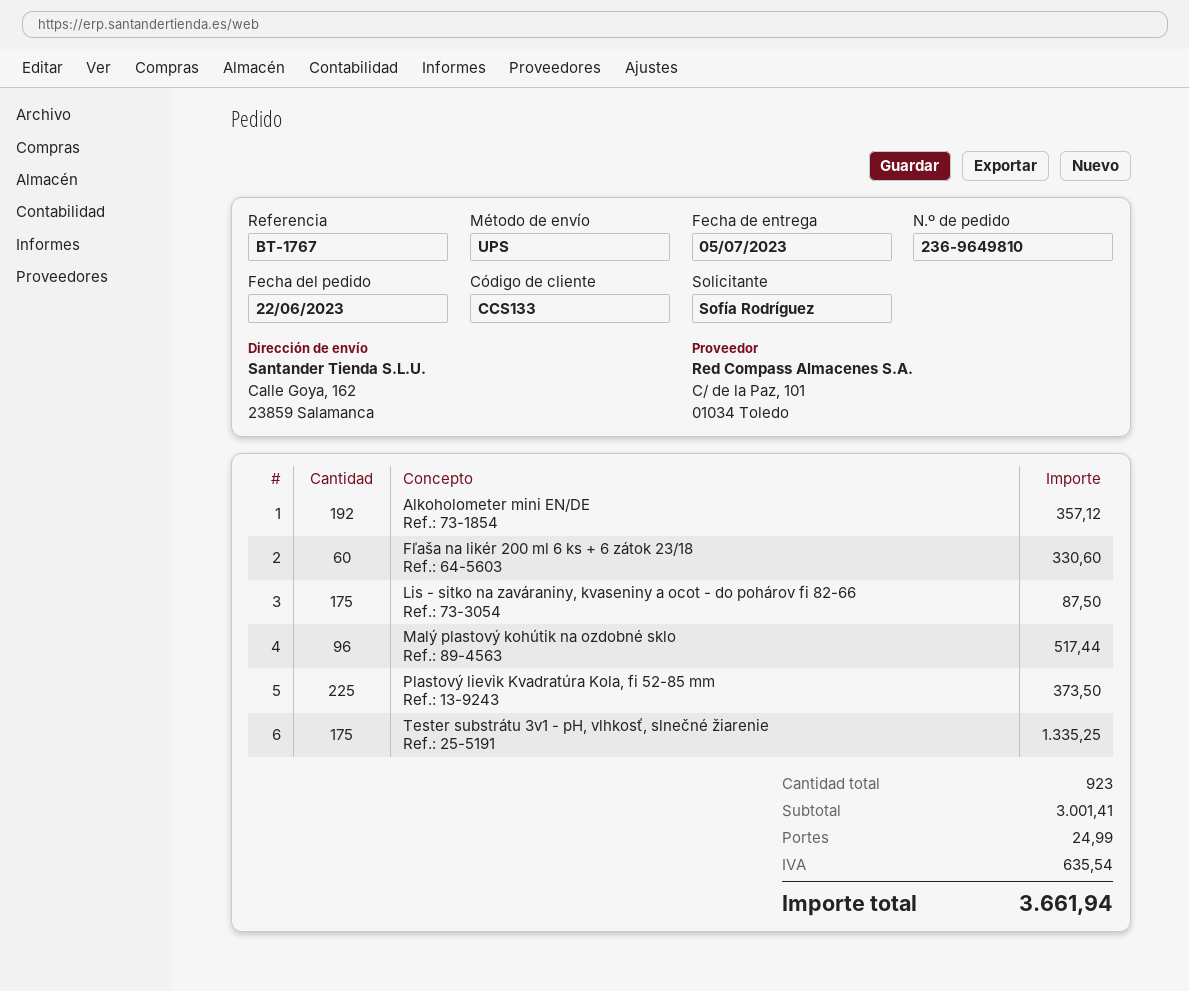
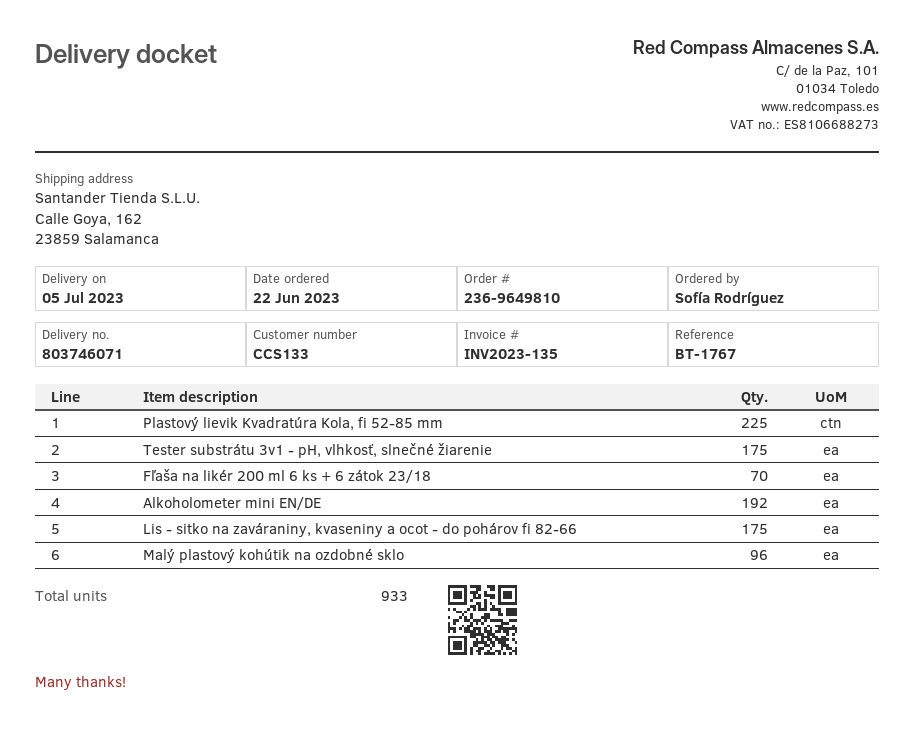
Fľaša na likér 200 ml 6 ks + 6 zátok 23/18: 60 -> 70
total quantity: 923 -> 933

